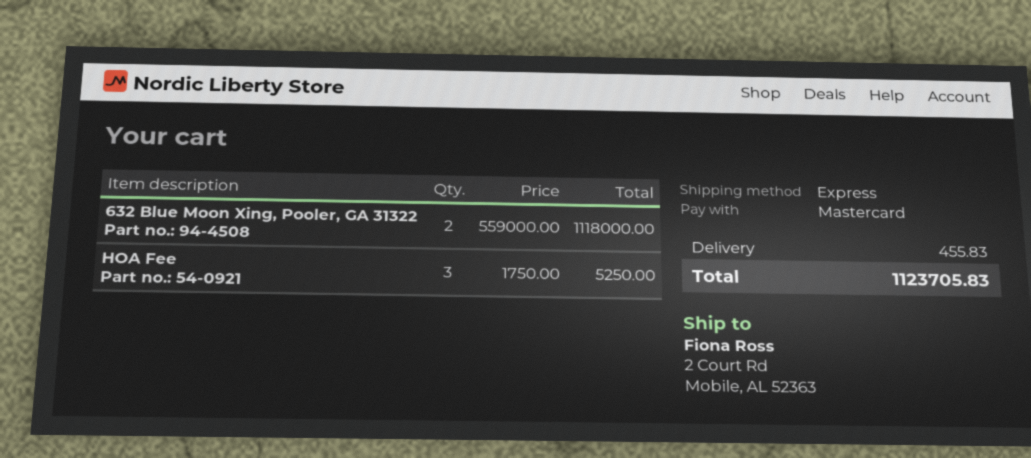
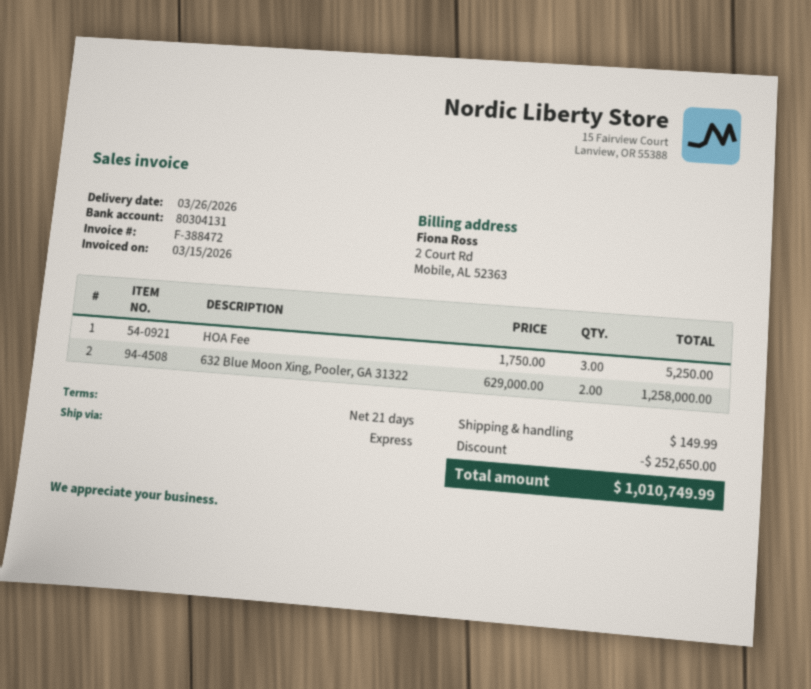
632 Blue Moon Xing, Pooler, GA 31322: 2 x 559000.00 = 1118000.00 -> 2 x 629000.00 = 1258000.00
discount: none -> 252650.00
shipping: 455.83 -> 149.99
total: 1123705.83 -> 1010749.99

